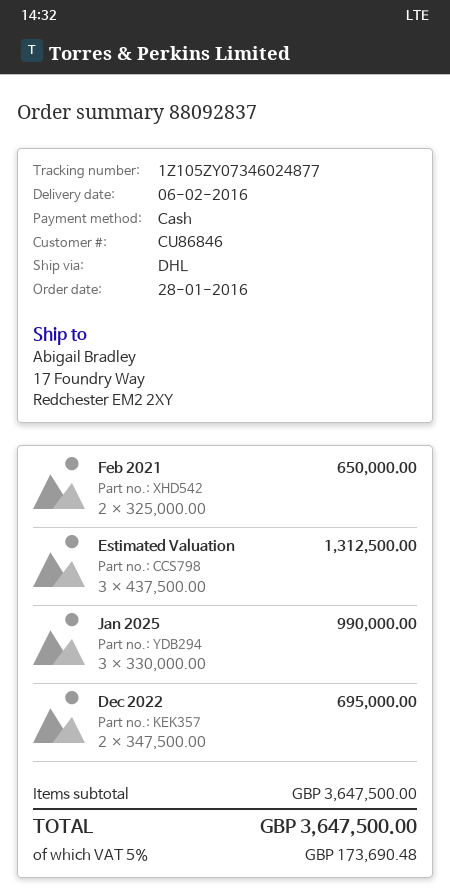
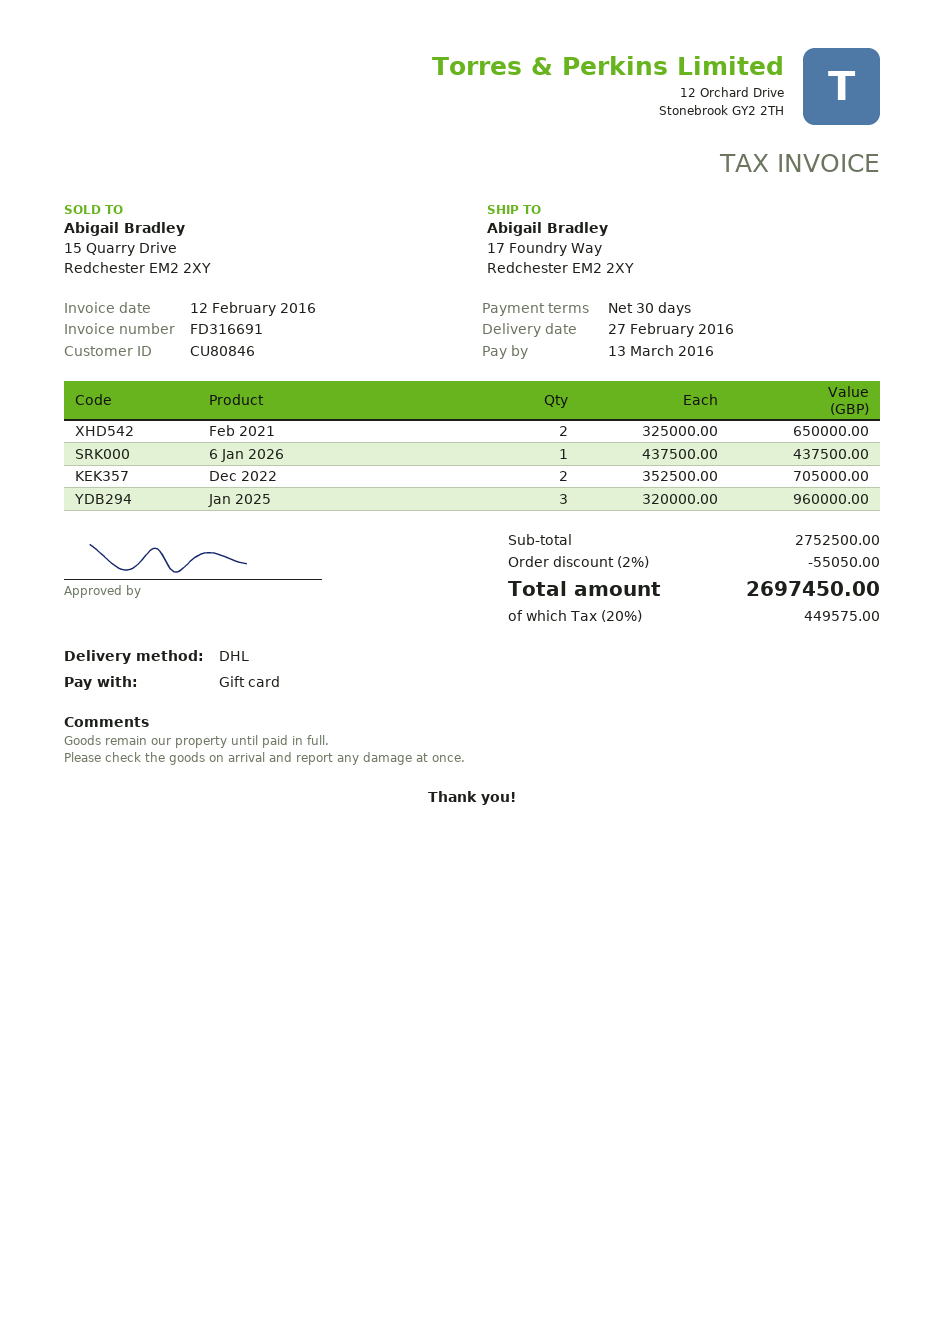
delivery date: 2016-02-06 -> 2016-02-27
customer number: CU86846 -> CU80846
payment method: cash -> gift card
Estimated Valuation: 3 x 437500.00 = 1312500.00 -> none
Jan 2025: 3 x 330000.00 = 990000.00 -> 3 x 320000.00 = 960000.00
Dec 2022: 2 x 347500.00 = 695000.00 -> 2 x 352500.00 = 705000.00
6 Jan 2026: none -> 1 x 437500.00 = 437500.00
subtotal: 3647500.00 -> 2752500.00
discount: none -> 2% = 55050.00
tax: 5% = 173690.48 -> 20% = 449575.00
total: 3647500.00 -> 2697450.00

